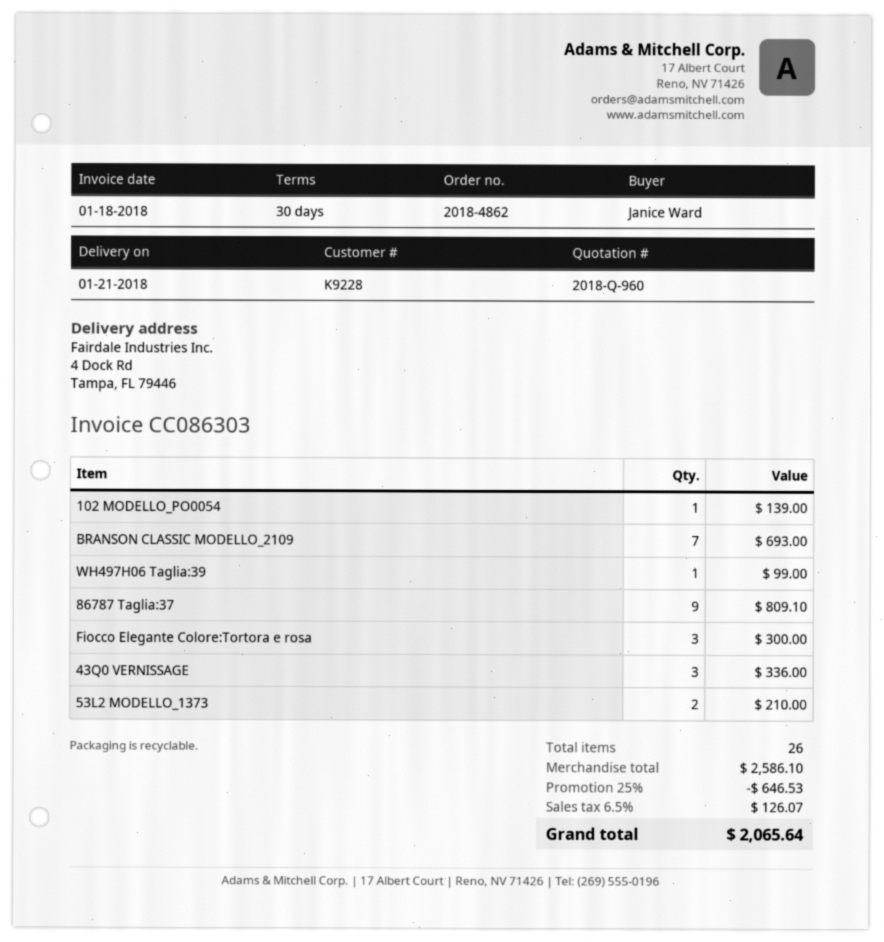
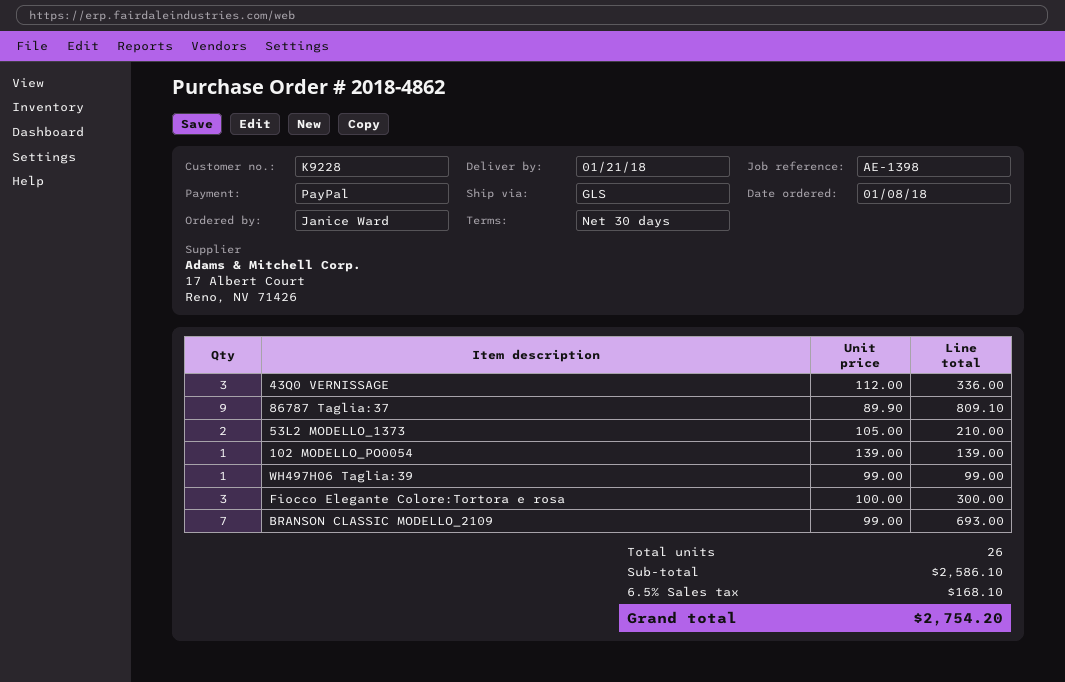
discount: 25% = 646.53 -> none
tax: 6.5% = 126.07 -> 6.5% = 168.10
total: 2065.64 -> 2754.20

